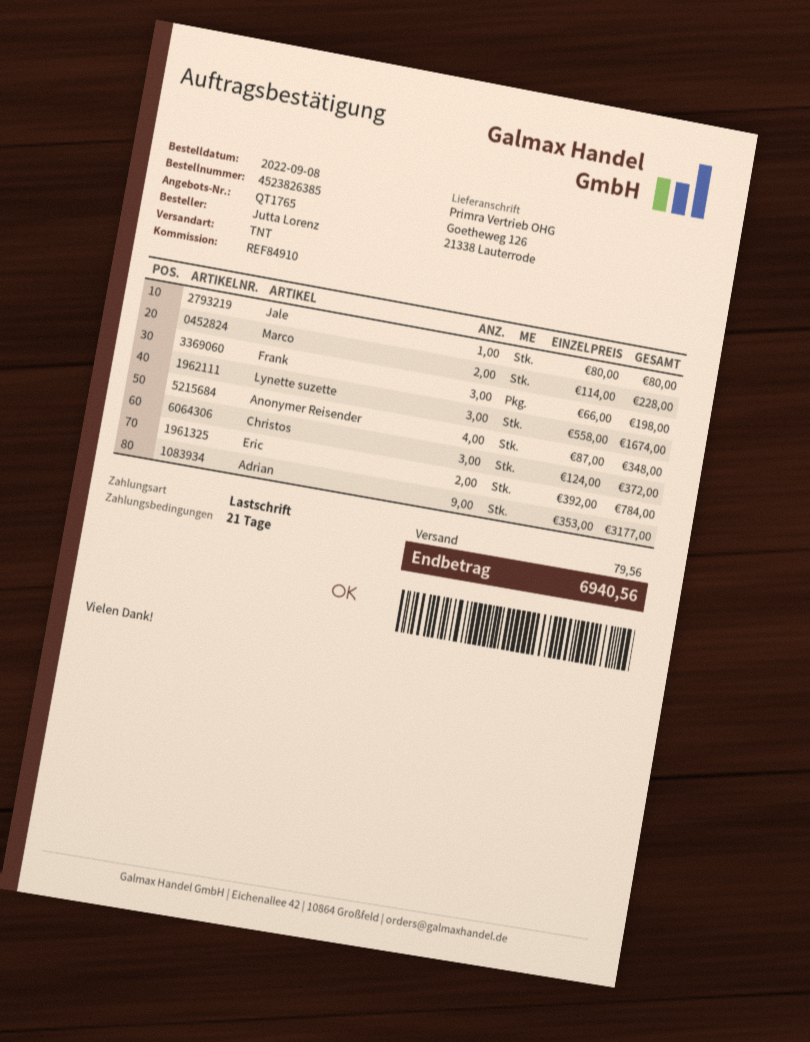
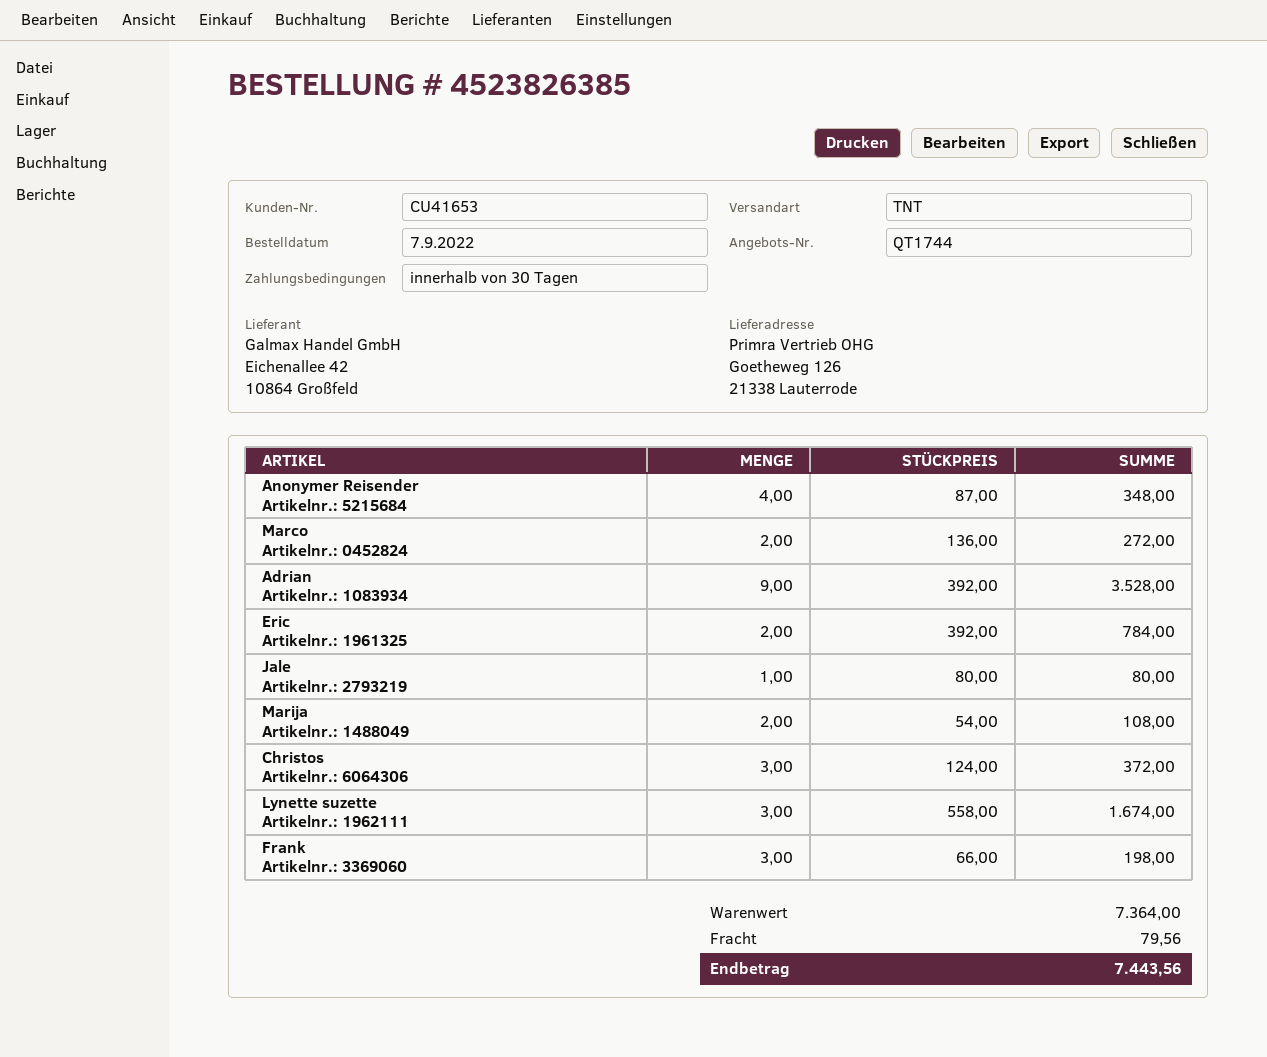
quote number: QT1765 -> QT1744
order date: 2022-09-08 -> 2022-09-07
payment terms: 21 days -> 30 days
Marco: 2 x 114.00 = 228.00 -> 2 x 136.00 = 272.00
Adrian: 9 x 353.00 = 3177.00 -> 9 x 392.00 = 3528.00
Marija: none -> 2 x 54.00 = 108.00
total: 6940.56 -> 7443.56

